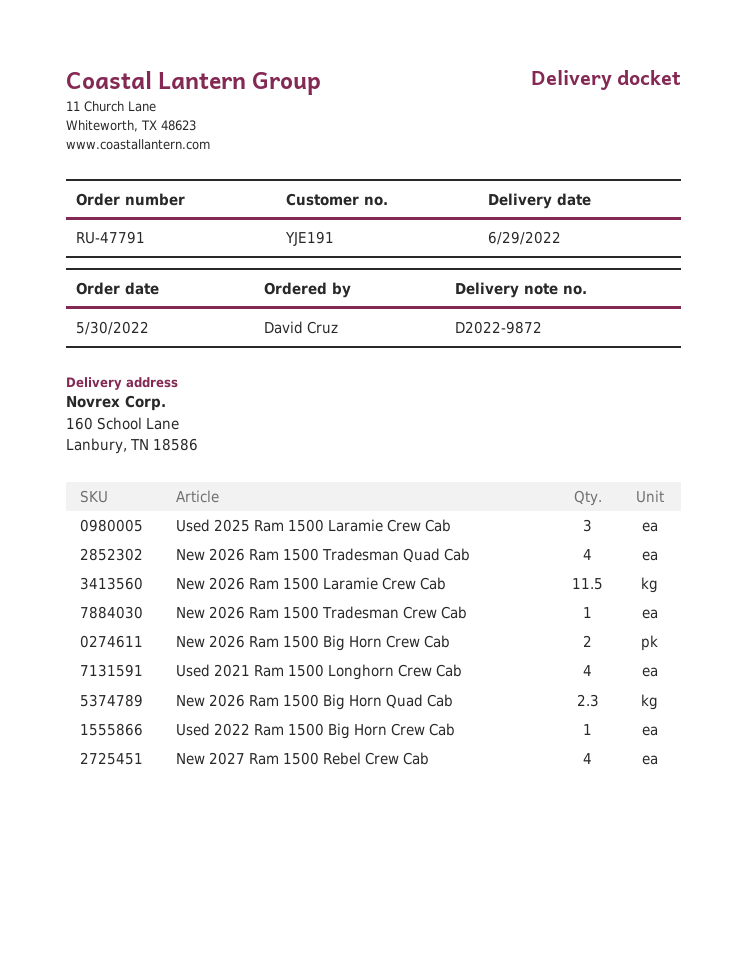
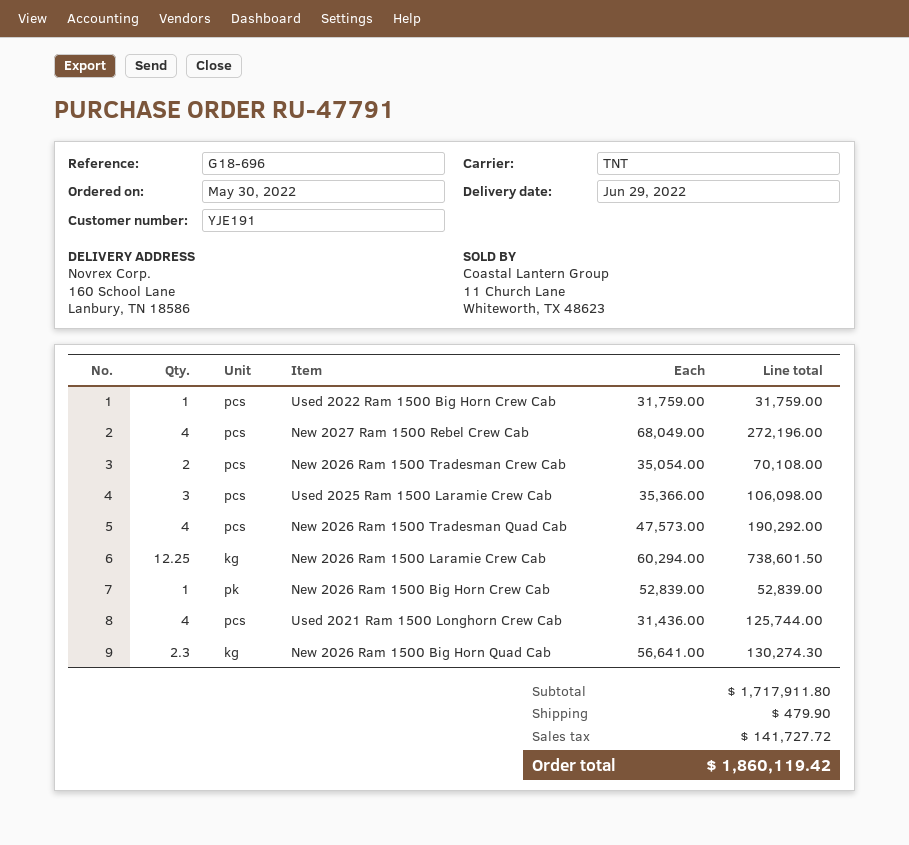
New 2026 Ram 1500 Laramie Crew Cab: 11.5 -> 12.25
New 2026 Ram 1500 Tradesman Crew Cab: 1 -> 2
New 2026 Ram 1500 Big Horn Crew Cab: 2 -> 1

